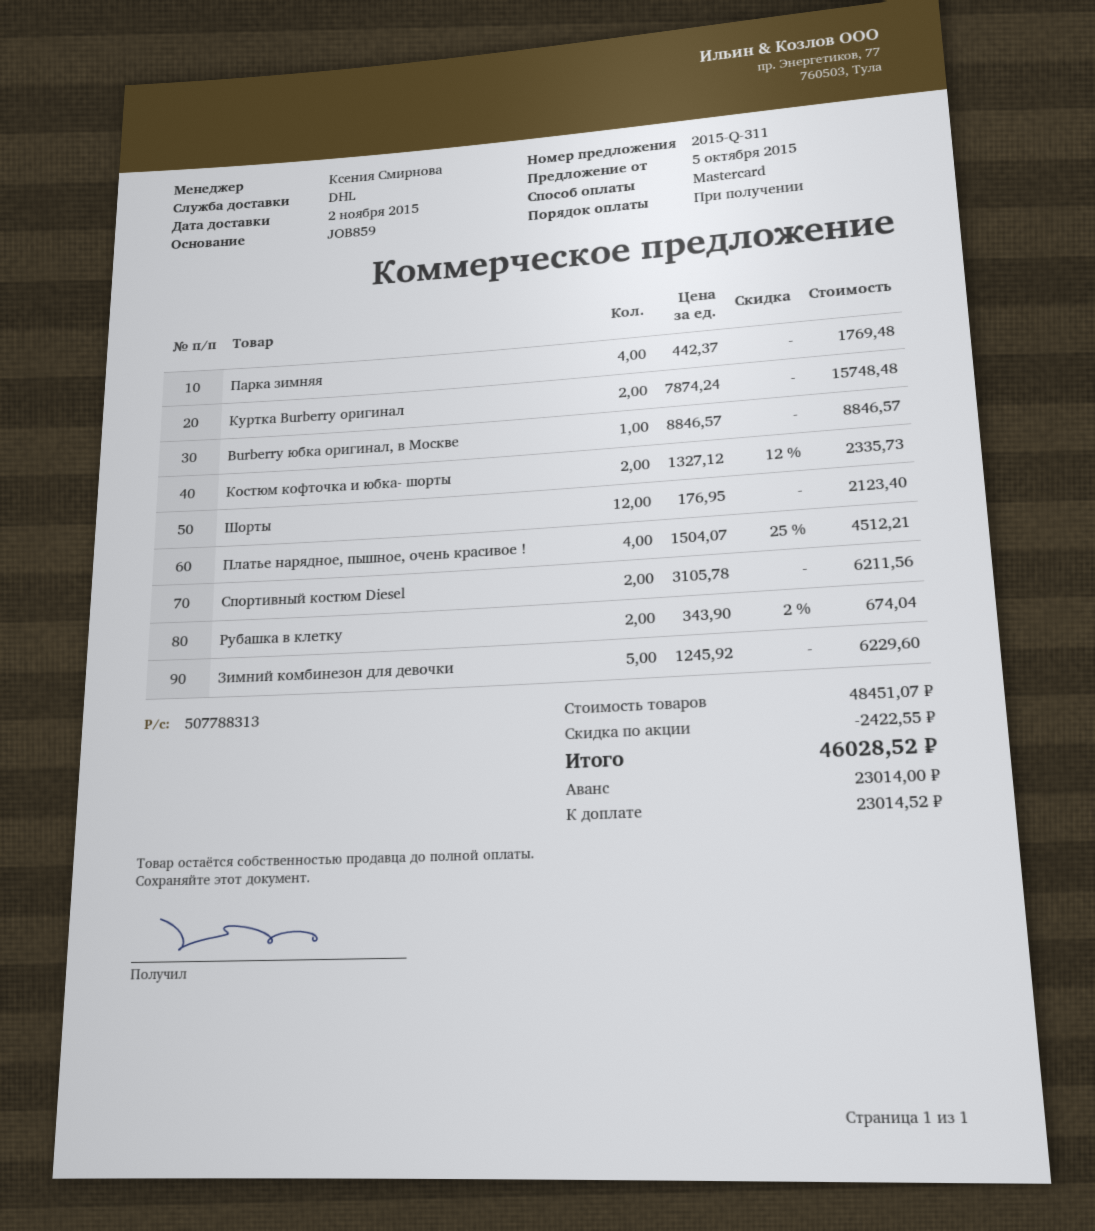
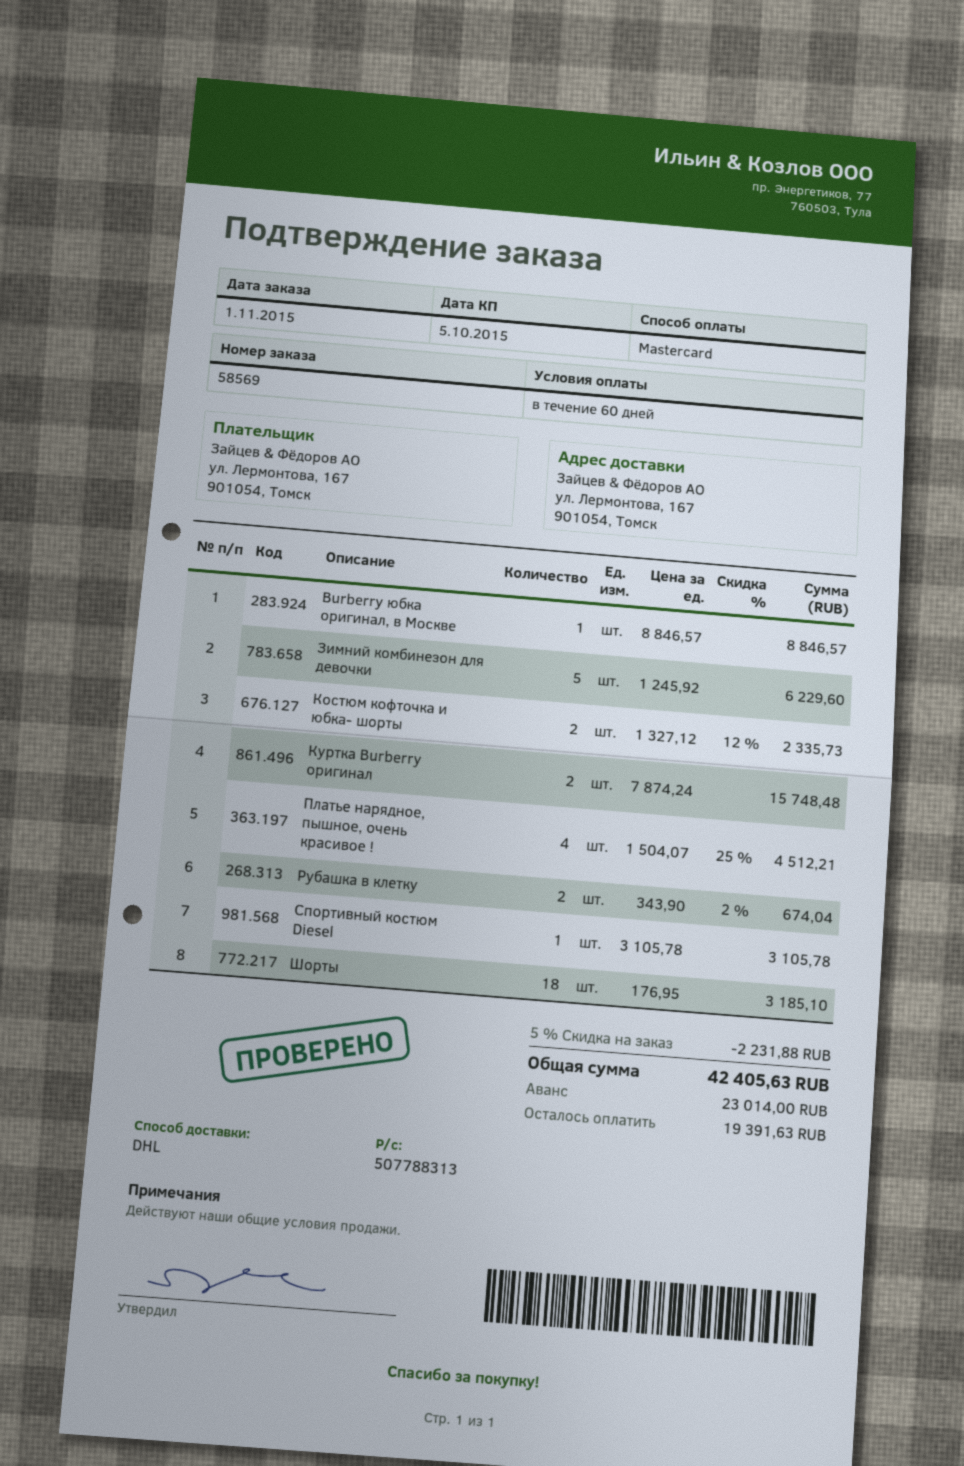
payment terms: on receipt -> 60 days
Парка зимняя: 4 x 442.37 = 1769.48 -> none
Шорты: 12 x 176.95 = 2123.40 -> 18 x 176.95 = 3185.10
Спортивный костюм Diesel: 2 x 3105.78 = 6211.56 -> 1 x 3105.78 = 3105.78
discount: 2422.55 -> 2231.88
total: 46028.52 -> 42405.63
balance: 23014.52 -> 19391.63

